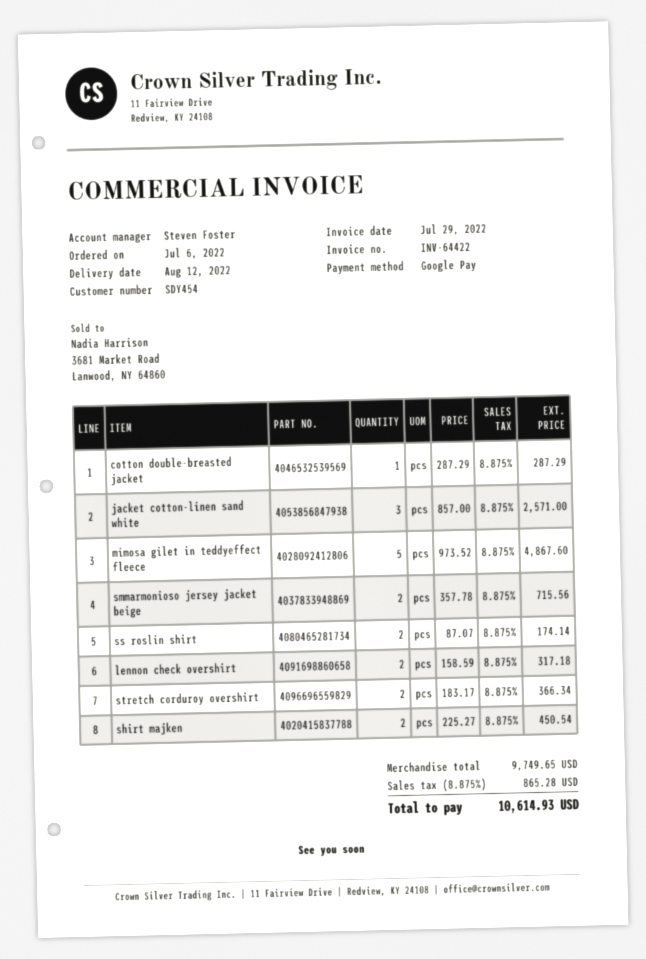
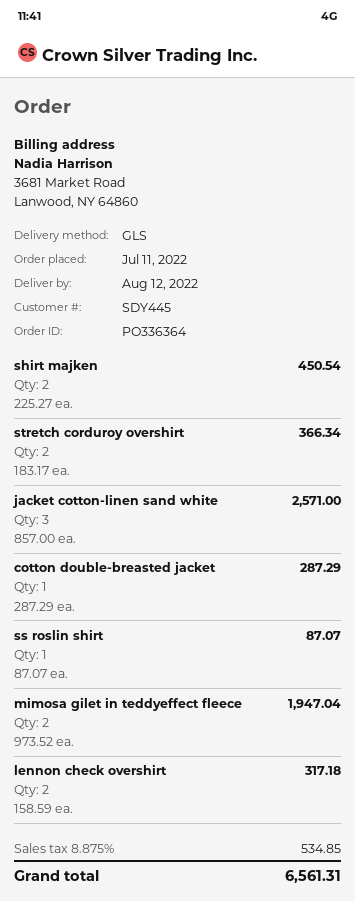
order date: 2022-07-06 -> 2022-07-11
customer number: SDY454 -> SDY445
mimosa gilet in teddyeffect fleece: 5 x 973.52 = 4867.60 -> 2 x 973.52 = 1947.04
smmarmonioso jersey jacket beige: 2 x 357.78 = 715.56 -> none
ss roslin shirt: 2 x 87.07 = 174.14 -> 1 x 87.07 = 87.07
tax: 8.875% = 865.28 -> 8.875% = 534.85
total: 10614.93 -> 6561.31

